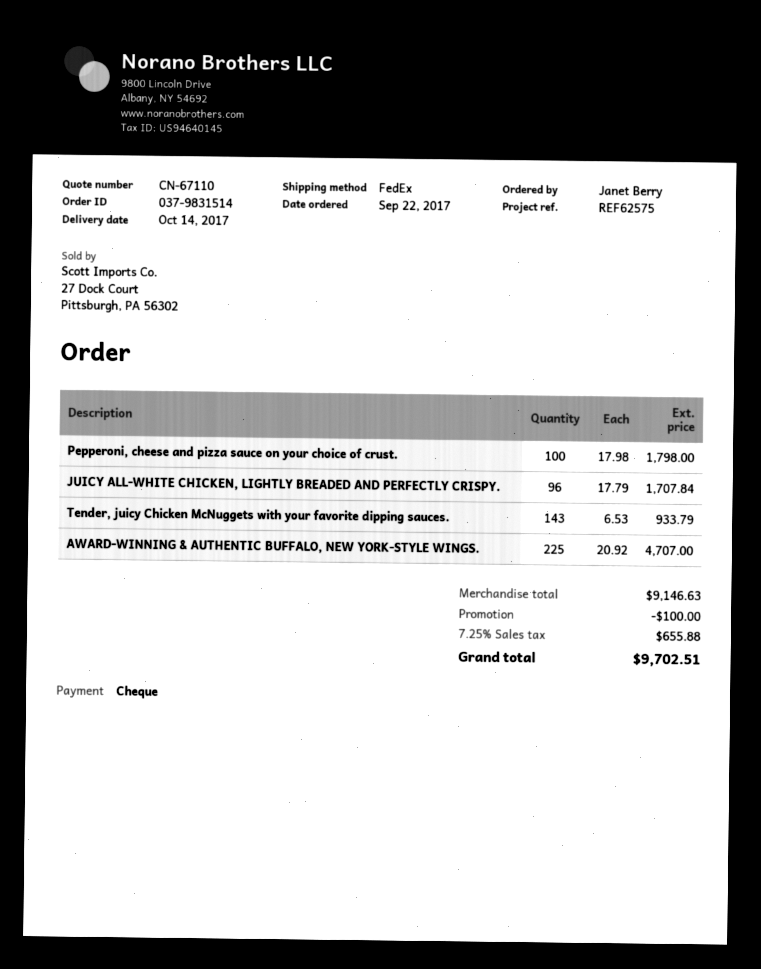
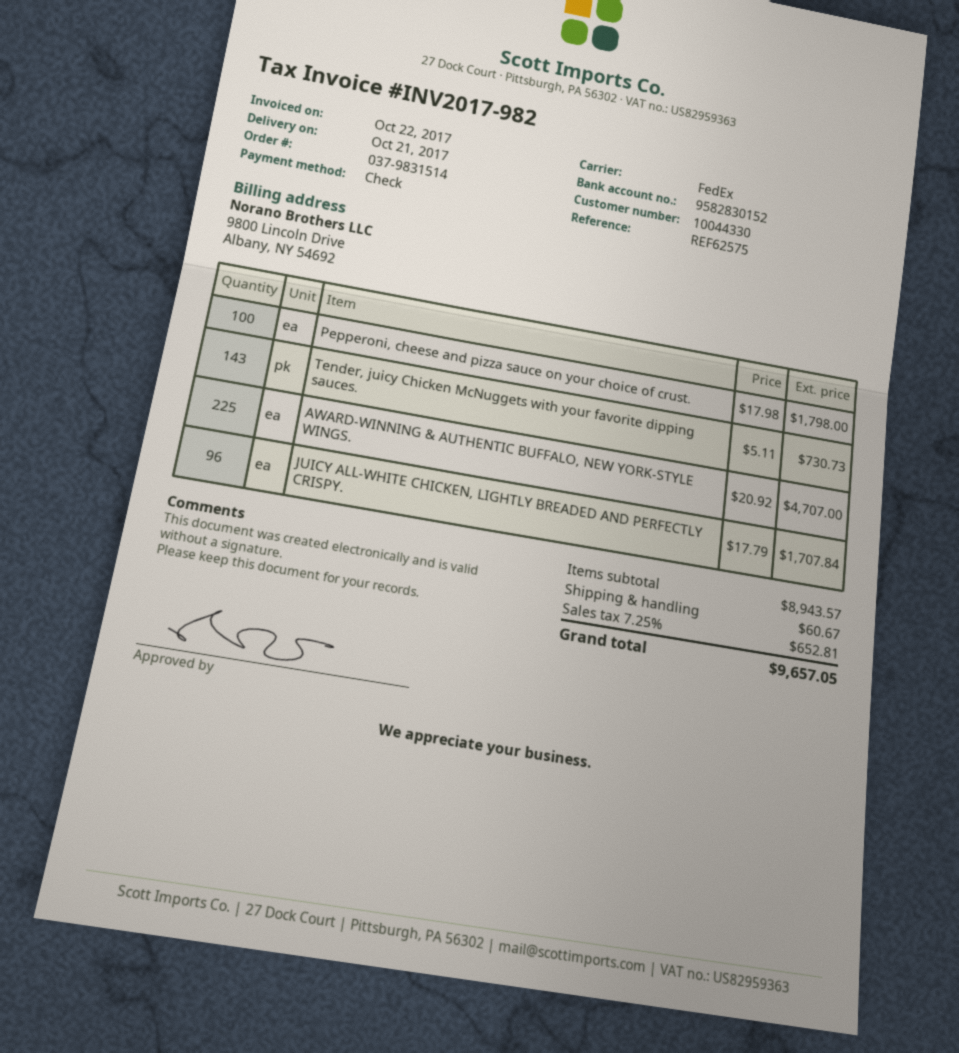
delivery date: 2017-10-14 -> 2017-10-21
Tender, juicy Chicken McNuggets with your favorite dipping sauces.: 143 x 6.53 = 933.79 -> 143 x 5.11 = 730.73
subtotal: 9146.63 -> 8943.57
discount: 100.00 -> none
shipping: none -> 60.67
tax: 7.25% = 655.88 -> 7.25% = 652.81
total: 9702.51 -> 9657.05

